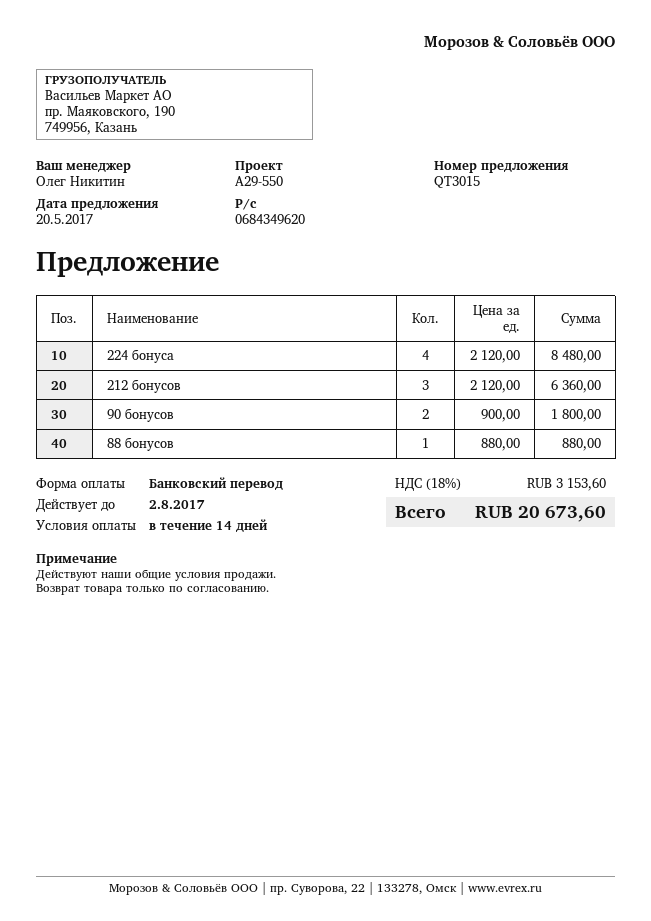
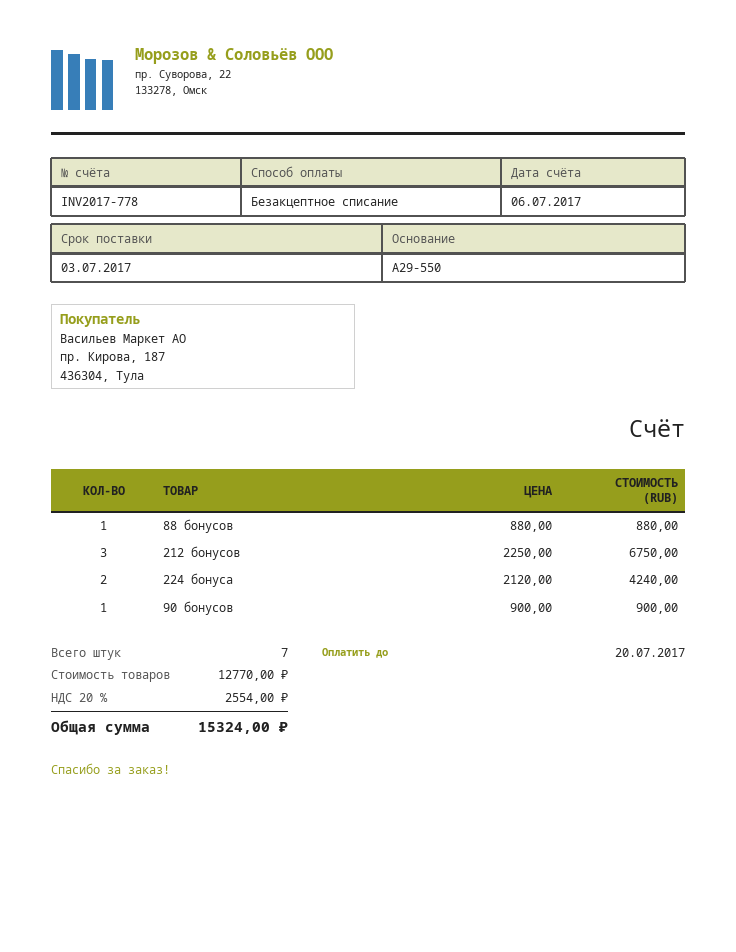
payment method: bank transfer -> direct debit
224 бонуса: 4 x 2120.00 = 8480.00 -> 2 x 2120.00 = 4240.00
212 бонусов: 3 x 2120.00 = 6360.00 -> 3 x 2250.00 = 6750.00
90 бонусов: 2 x 900.00 = 1800.00 -> 1 x 900.00 = 900.00
tax: 18% = 3153.60 -> 20% = 2554.00
total: 20673.60 -> 15324.00

